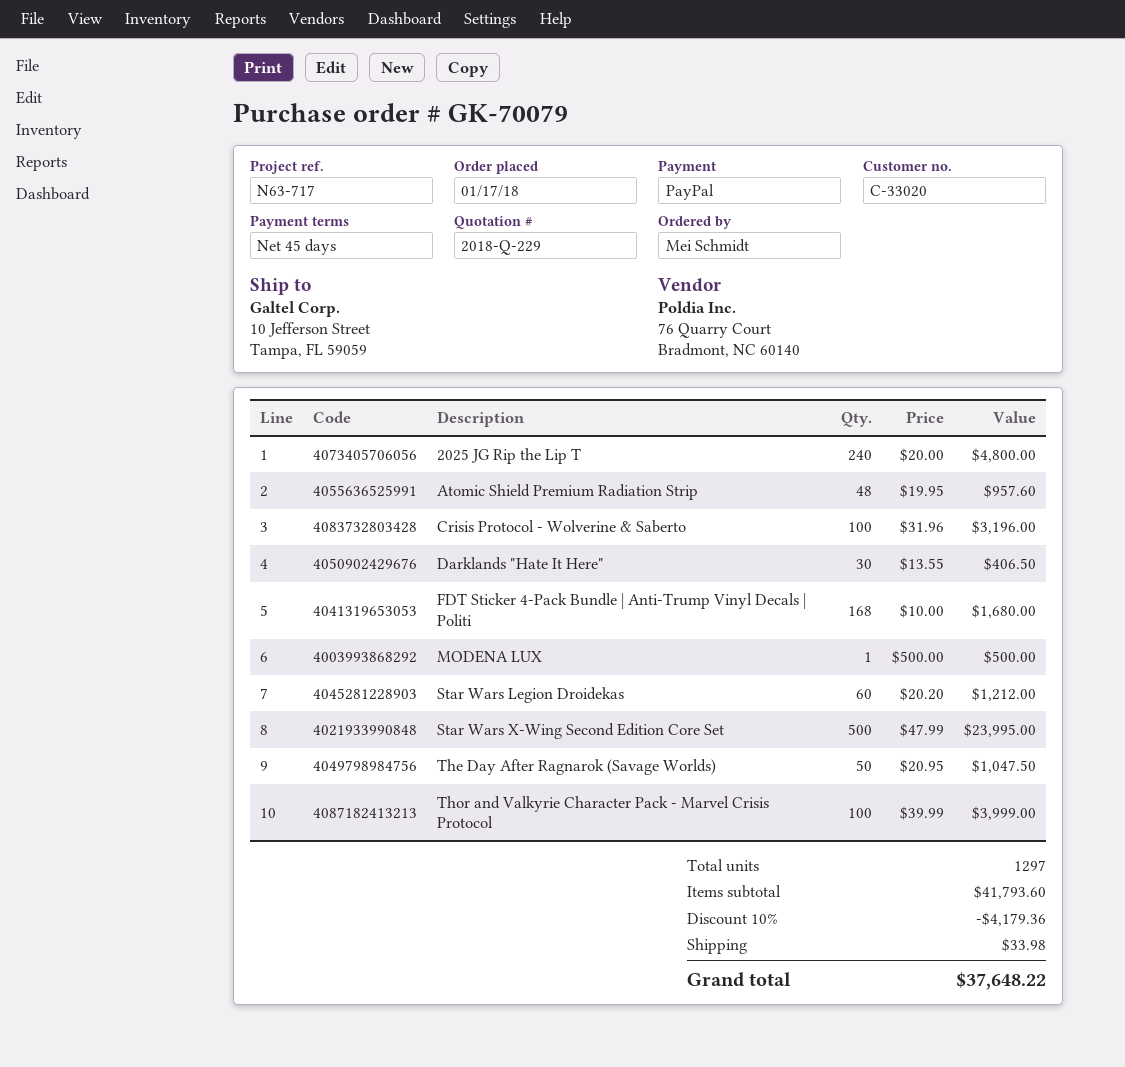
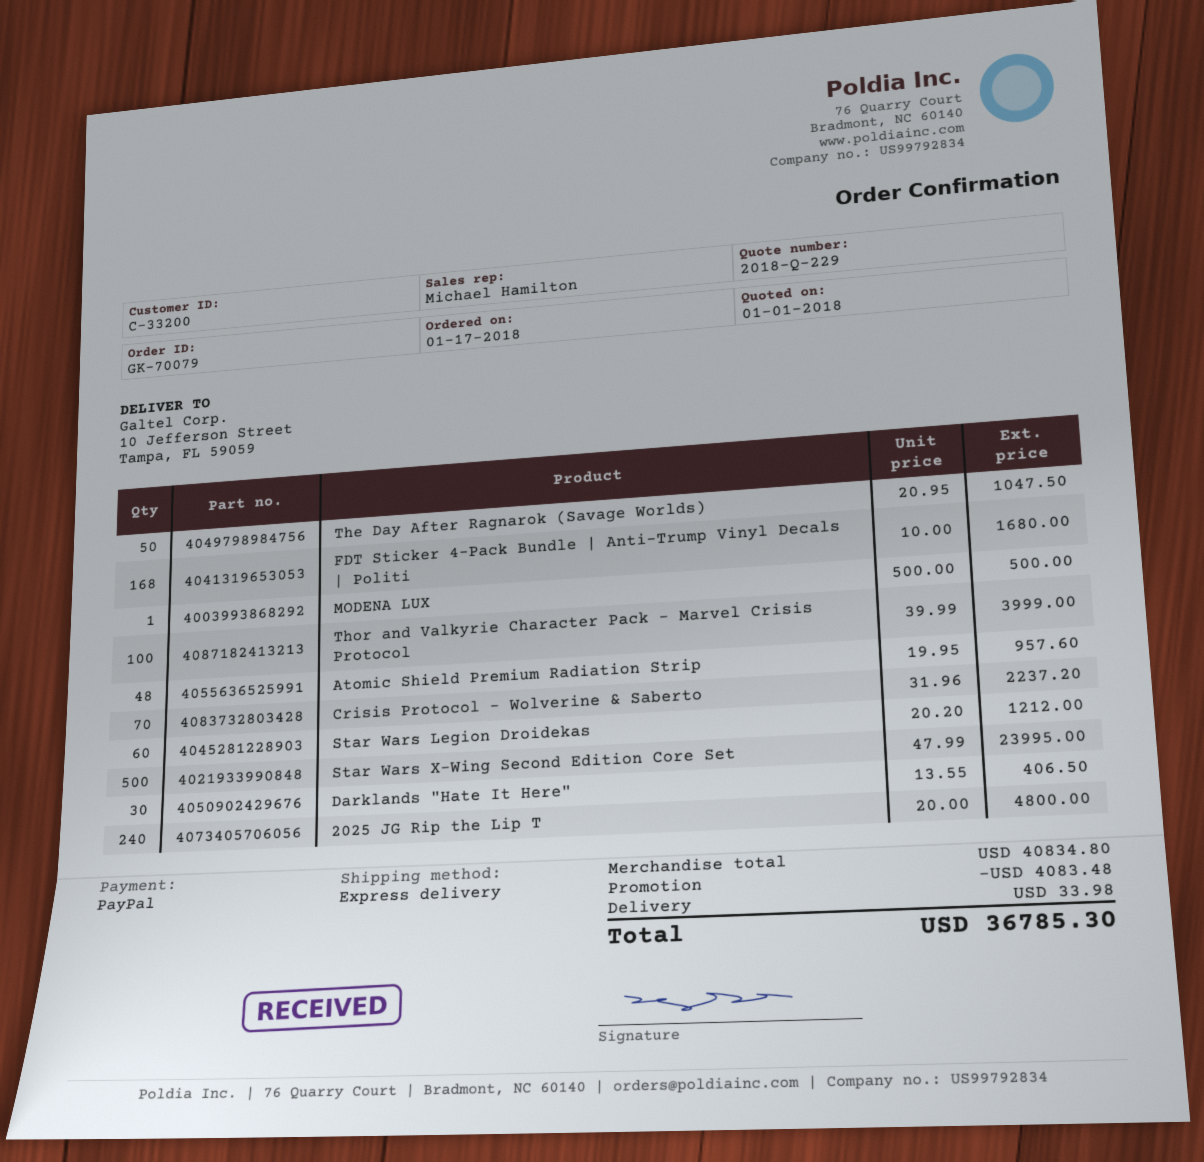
customer number: C-33020 -> C-33200
Crisis Protocol - Wolverine & Saberto: 100 x 31.96 = 3196.00 -> 70 x 31.96 = 2237.20
subtotal: 41793.60 -> 40834.80
discount: 4179.36 -> 4083.48
total: 37648.22 -> 36785.30

